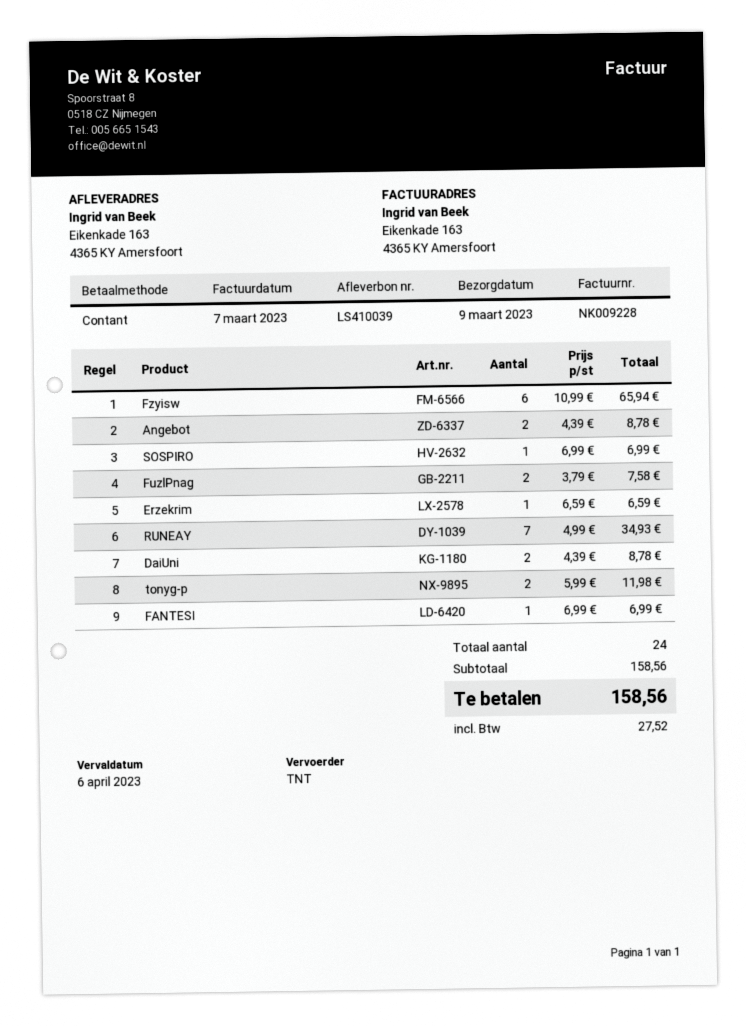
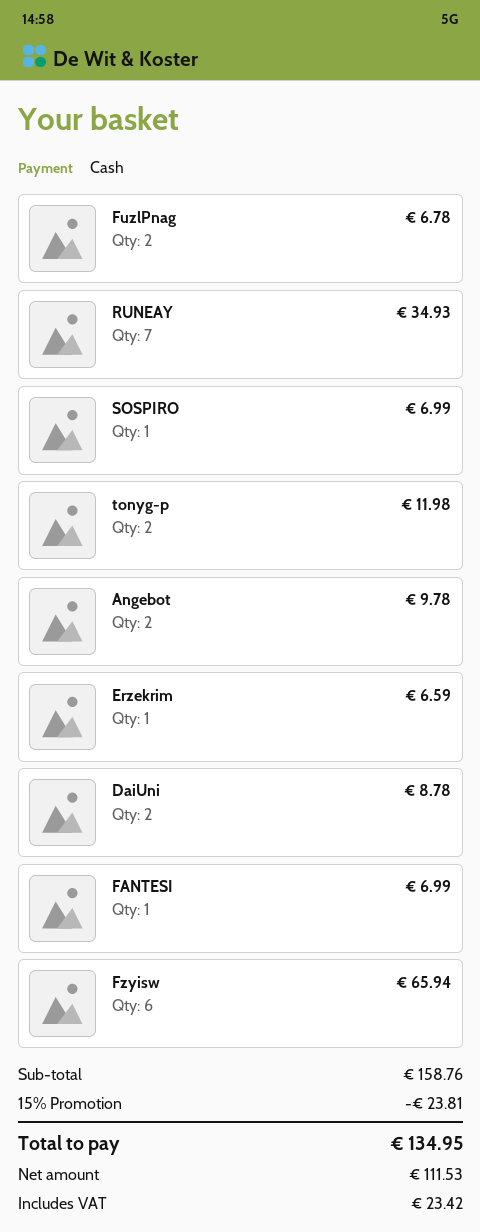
Angebot: 2 for 8.78 -> 2 for 9.78
FuzlPnag: 2 for 7.58 -> 2 for 6.78
subtotal: 158.56 -> 158.76
discount: none -> 15% = 23.81
tax: 27.52 -> 23.42
total: 158.56 -> 134.95

